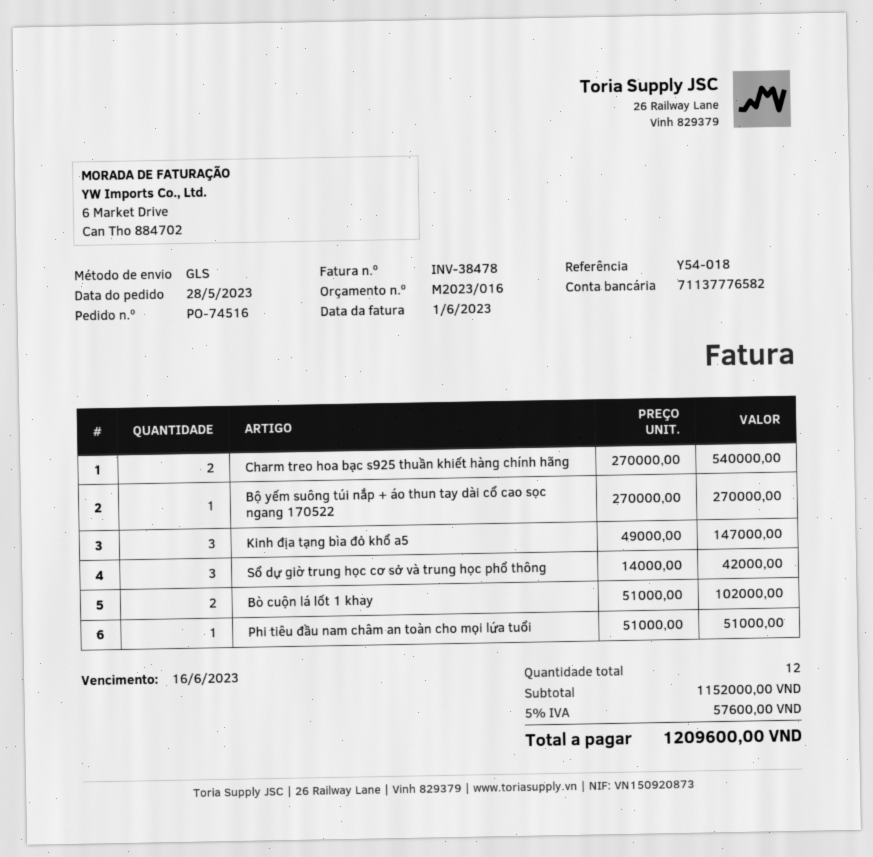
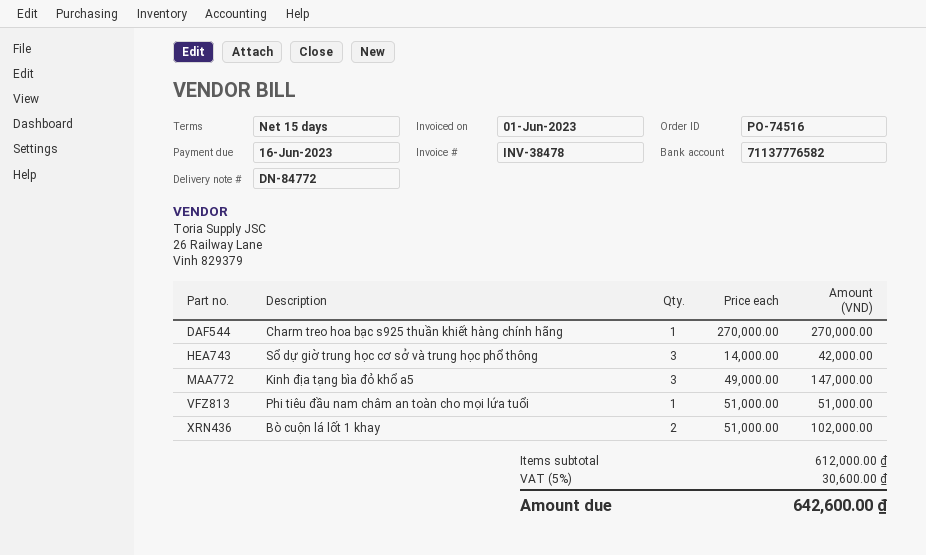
Charm treo hoa bạc s925 thuần khiết hàng chính hãng: 2 x 270000.00 = 540000.00 -> 1 x 270000.00 = 270000.00
Bộ yếm suông túi nắp + áo thun tay dài cổ cao sọc ngang 170522: 1 x 270000.00 = 270000.00 -> none
subtotal: 1152000.00 -> 612000.00
tax: 5% = 57600.00 -> 5% = 30600.00
total: 1209600.00 -> 642600.00

